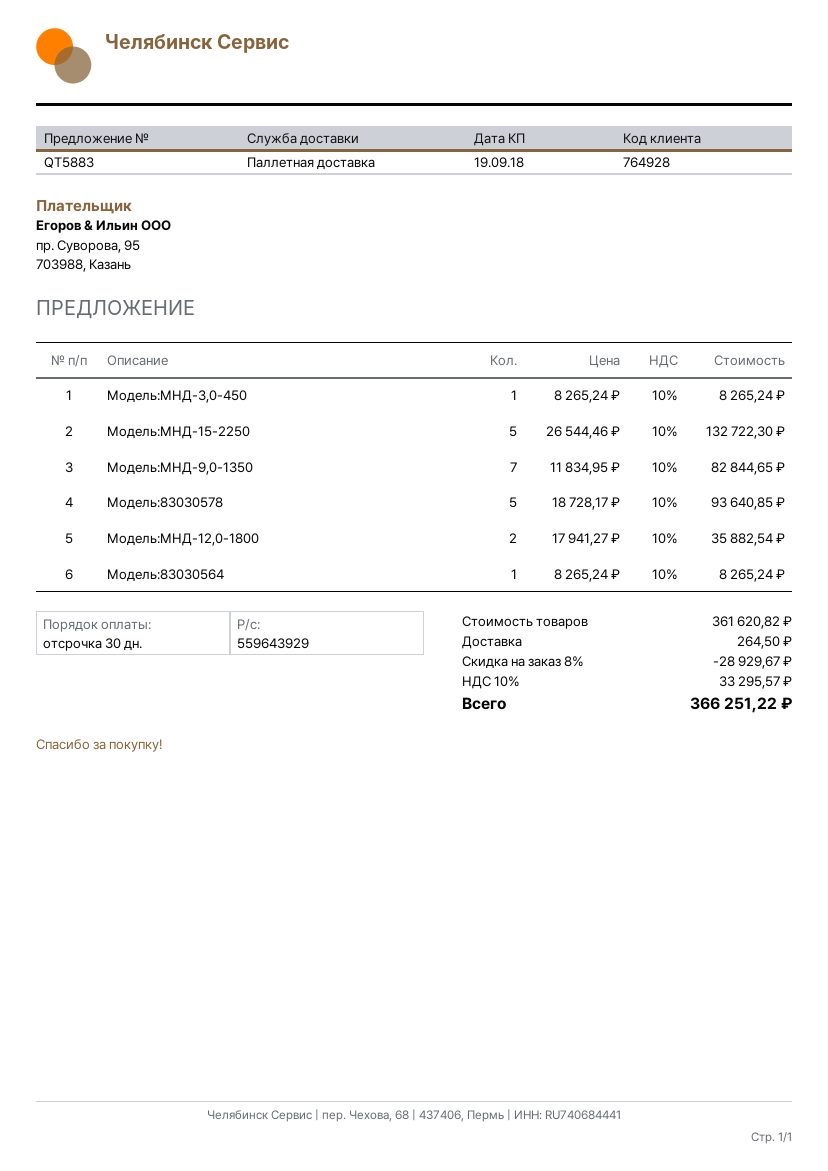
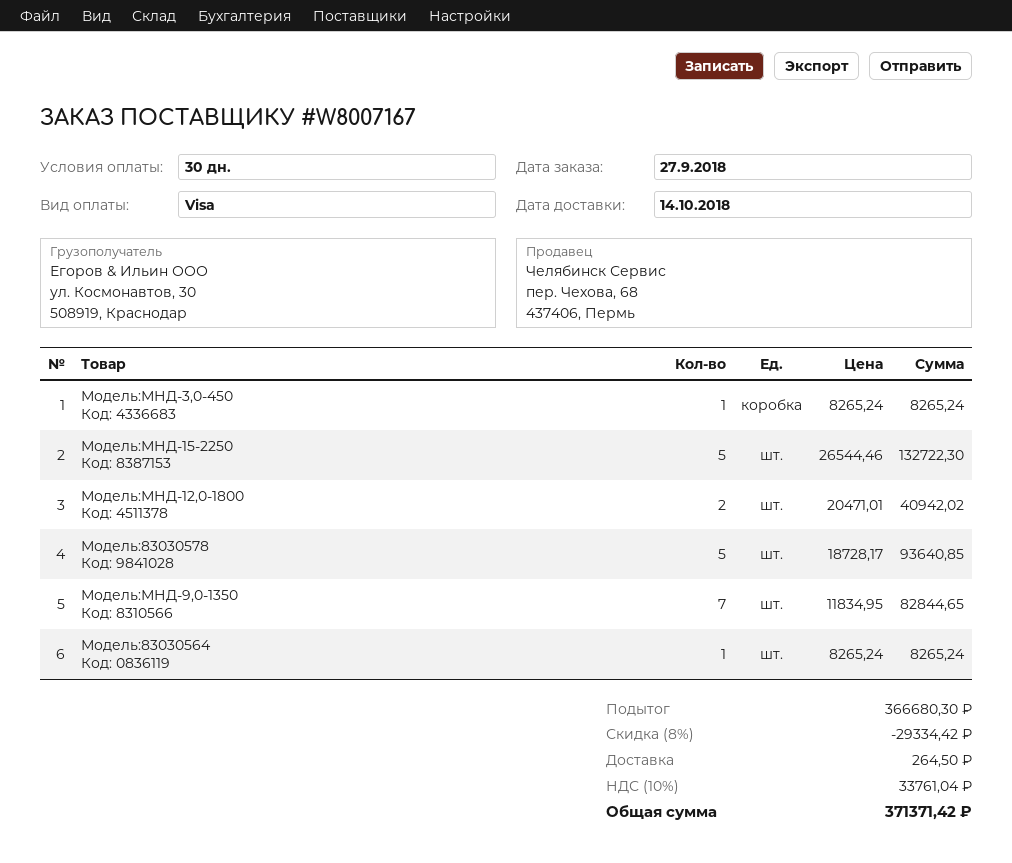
Модель:МНД-12,0-1800: 2 x 17941.27 = 35882.54 -> 2 x 20471.01 = 40942.02
subtotal: 361620.82 -> 366680.30
discount: 8% = 28929.67 -> 8% = 29334.42
tax: 10% = 33295.57 -> 10% = 33761.04
total: 366251.22 -> 371371.42

